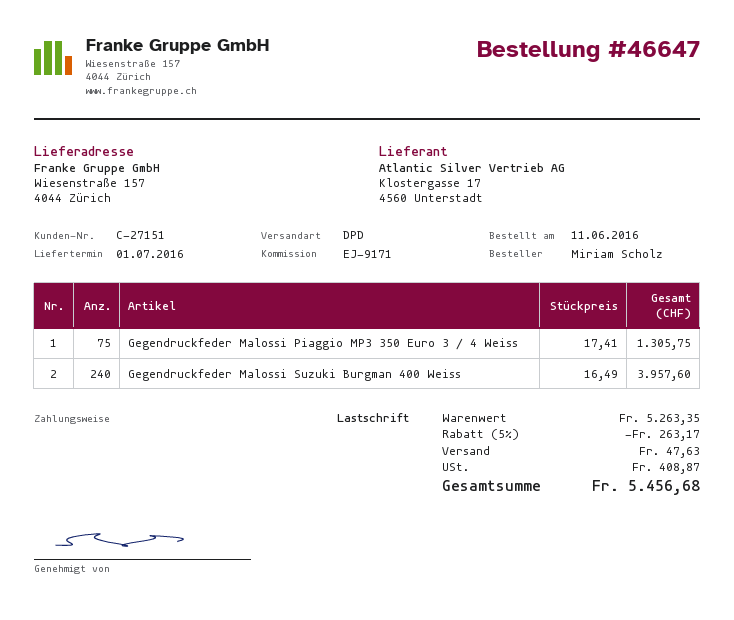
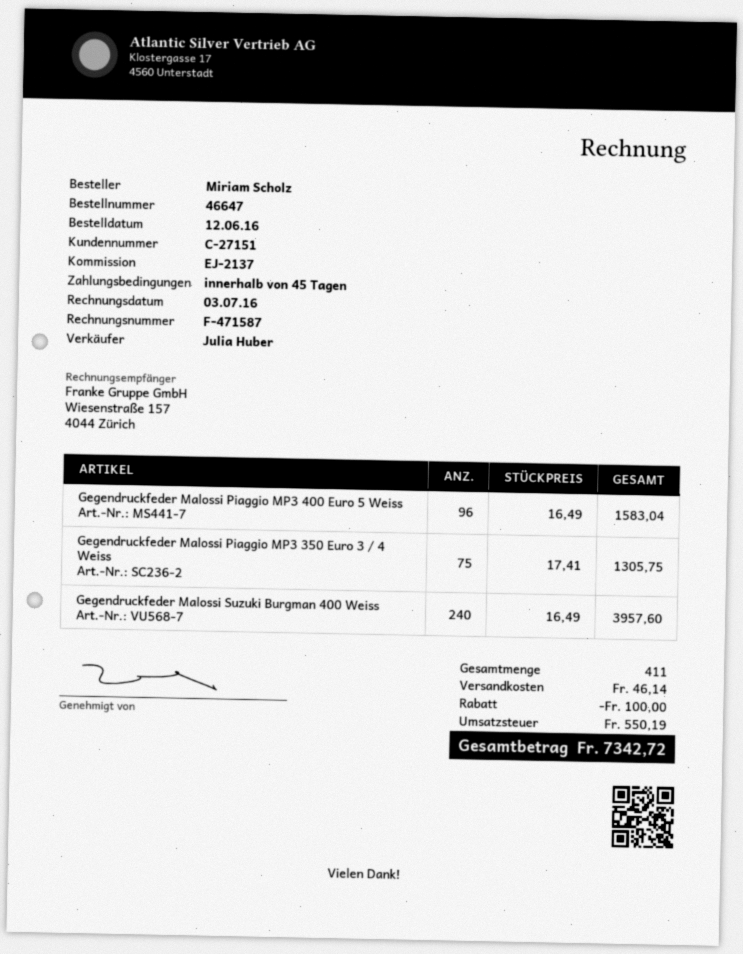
order date: 2016-06-11 -> 2016-06-12
reference: EJ-9171 -> EJ-2137
Gegendruckfeder Malossi Piaggio MP3 400 Euro 5 Weiss: none -> 96 x 16.49 = 1583.04
discount: 263.17 -> 100.00
shipping: 47.63 -> 46.14
tax: 408.87 -> 550.19
total: 5456.68 -> 7342.72

